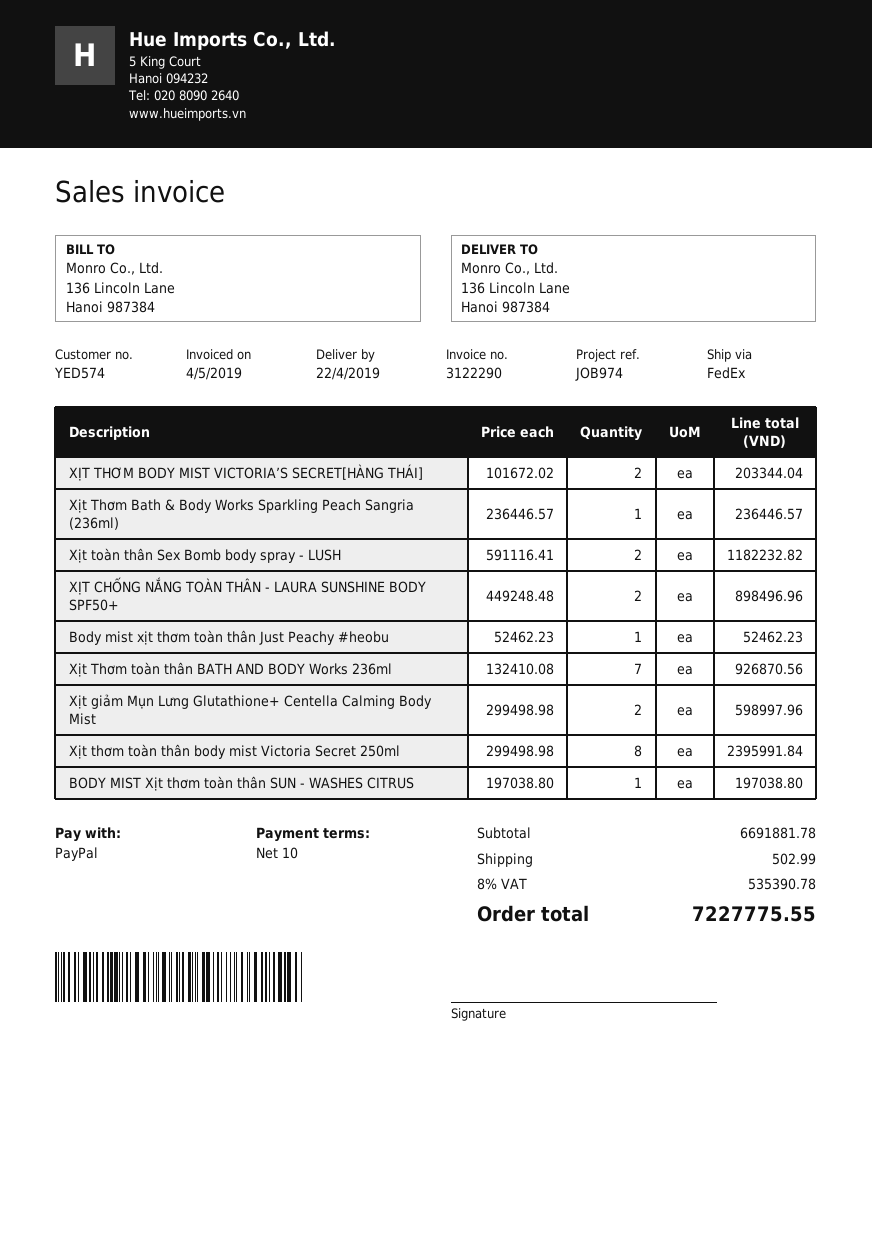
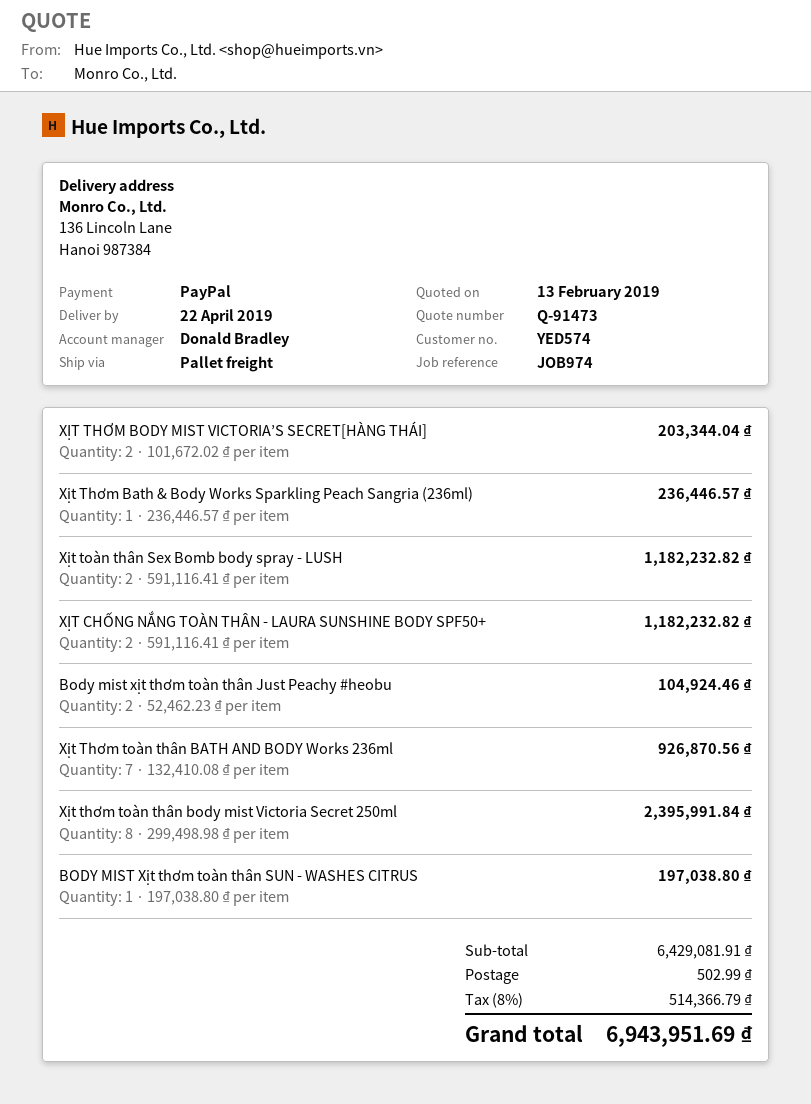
shipping method: FedEx -> pallet freight
XỊT CHỐNG NẮNG TOÀN THÂN - LAURA SUNSHINE BODY SPF50+: 2 x 449248.48 = 898496.96 -> 2 x 591116.41 = 1182232.82
Body mist xịt thơm toàn thân Just Peachy #heobu: 1 x 52462.23 = 52462.23 -> 2 x 52462.23 = 104924.46
Xịt giảm Mụn Lưng Glutathione+ Centella Calming Body Mist: 2 x 299498.98 = 598997.96 -> none
subtotal: 6691881.78 -> 6429081.91
tax: 8% = 535390.78 -> 8% = 514366.79
total: 7227775.55 -> 6943951.69

